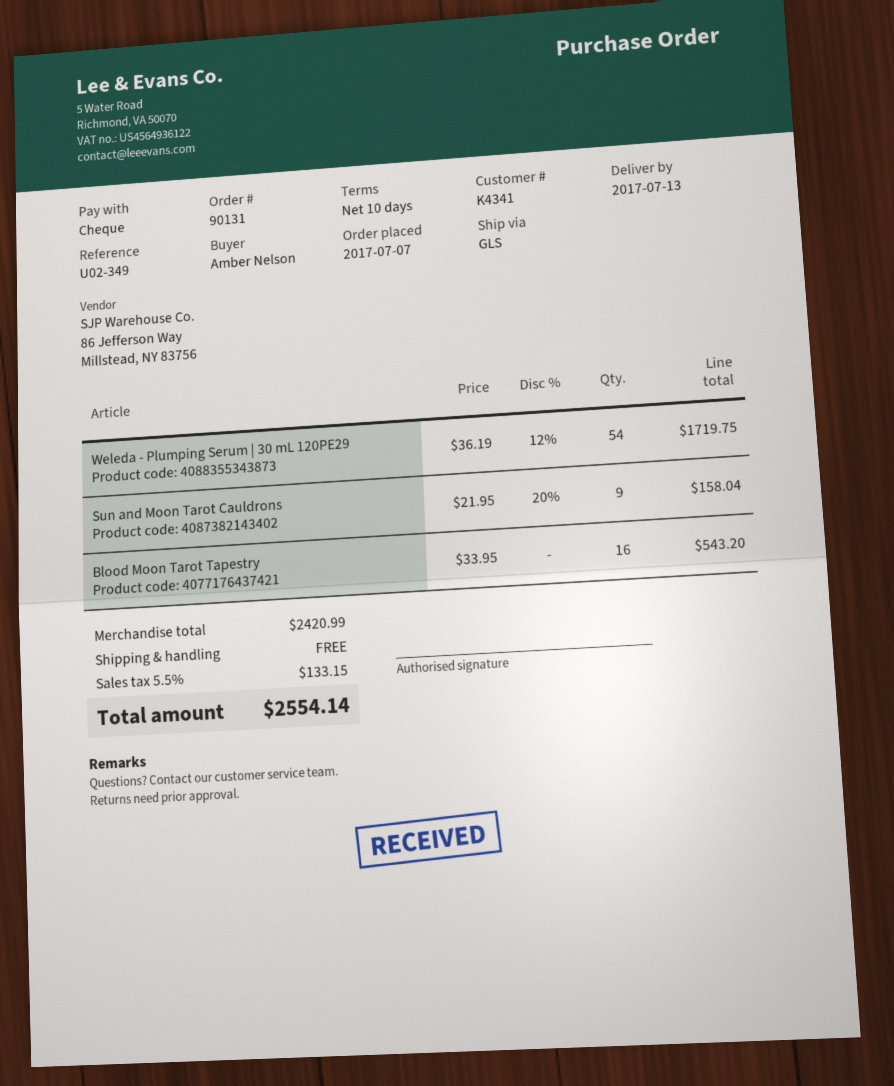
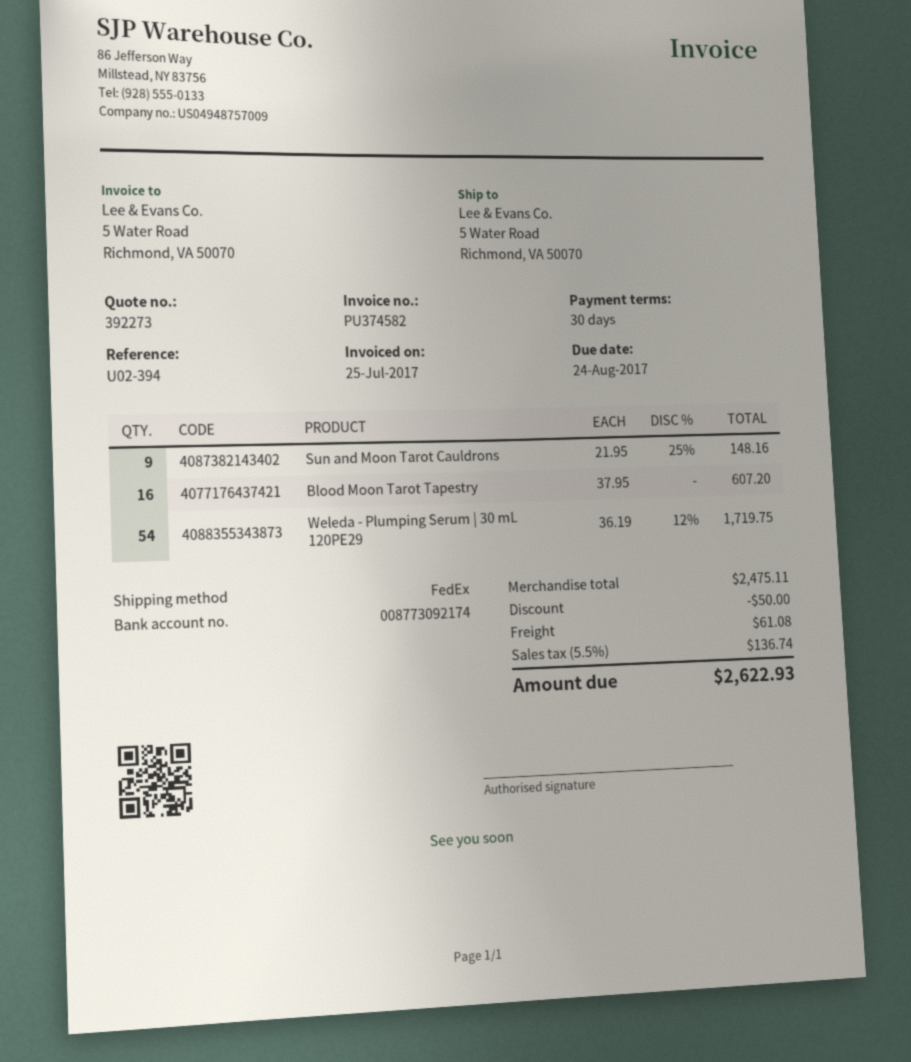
payment terms: 10 days -> 30 days
reference: U02-349 -> U02-394
shipping method: GLS -> FedEx
Sun and Moon Tarot Cauldrons: 9 x 21.95 - 20% = 158.04 -> 9 x 21.95 - 25% = 148.16
Blood Moon Tarot Tapestry: 16 x 33.95 = 543.20 -> 16 x 37.95 = 607.20
subtotal: 2420.99 -> 2475.11
discount: none -> 50.00
shipping: 0.00 -> 61.08
tax: 5.5% = 133.15 -> 5.5% = 136.74
total: 2554.14 -> 2622.93

